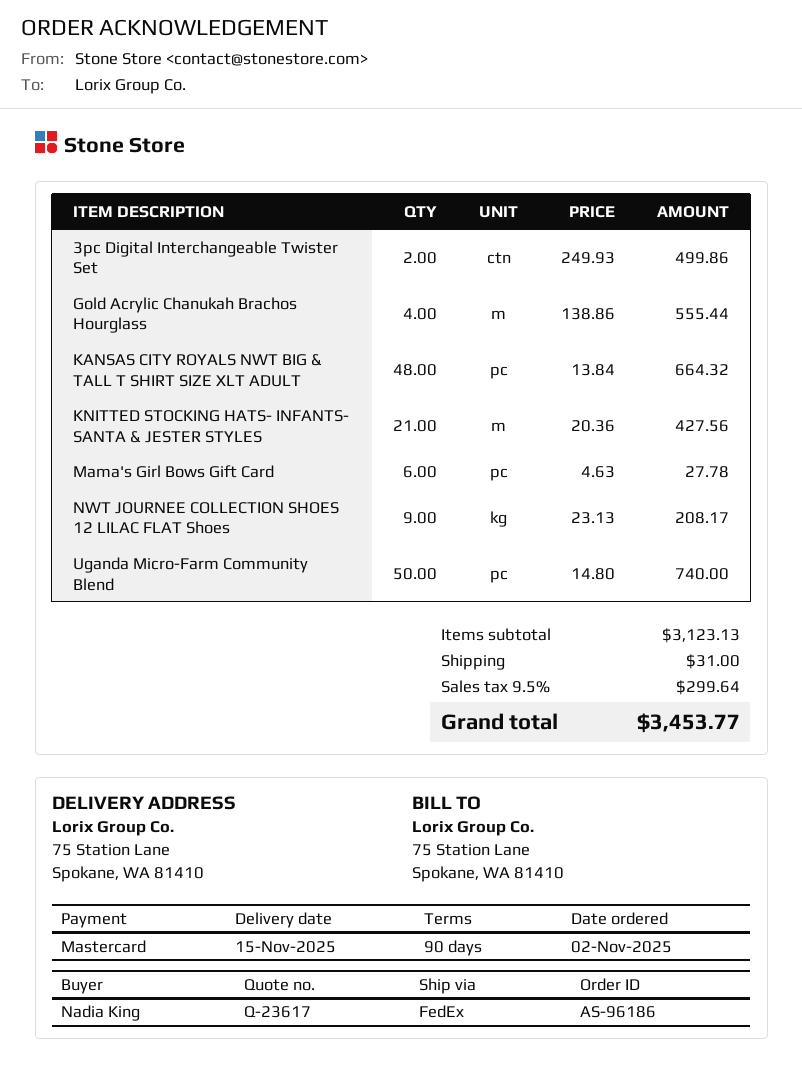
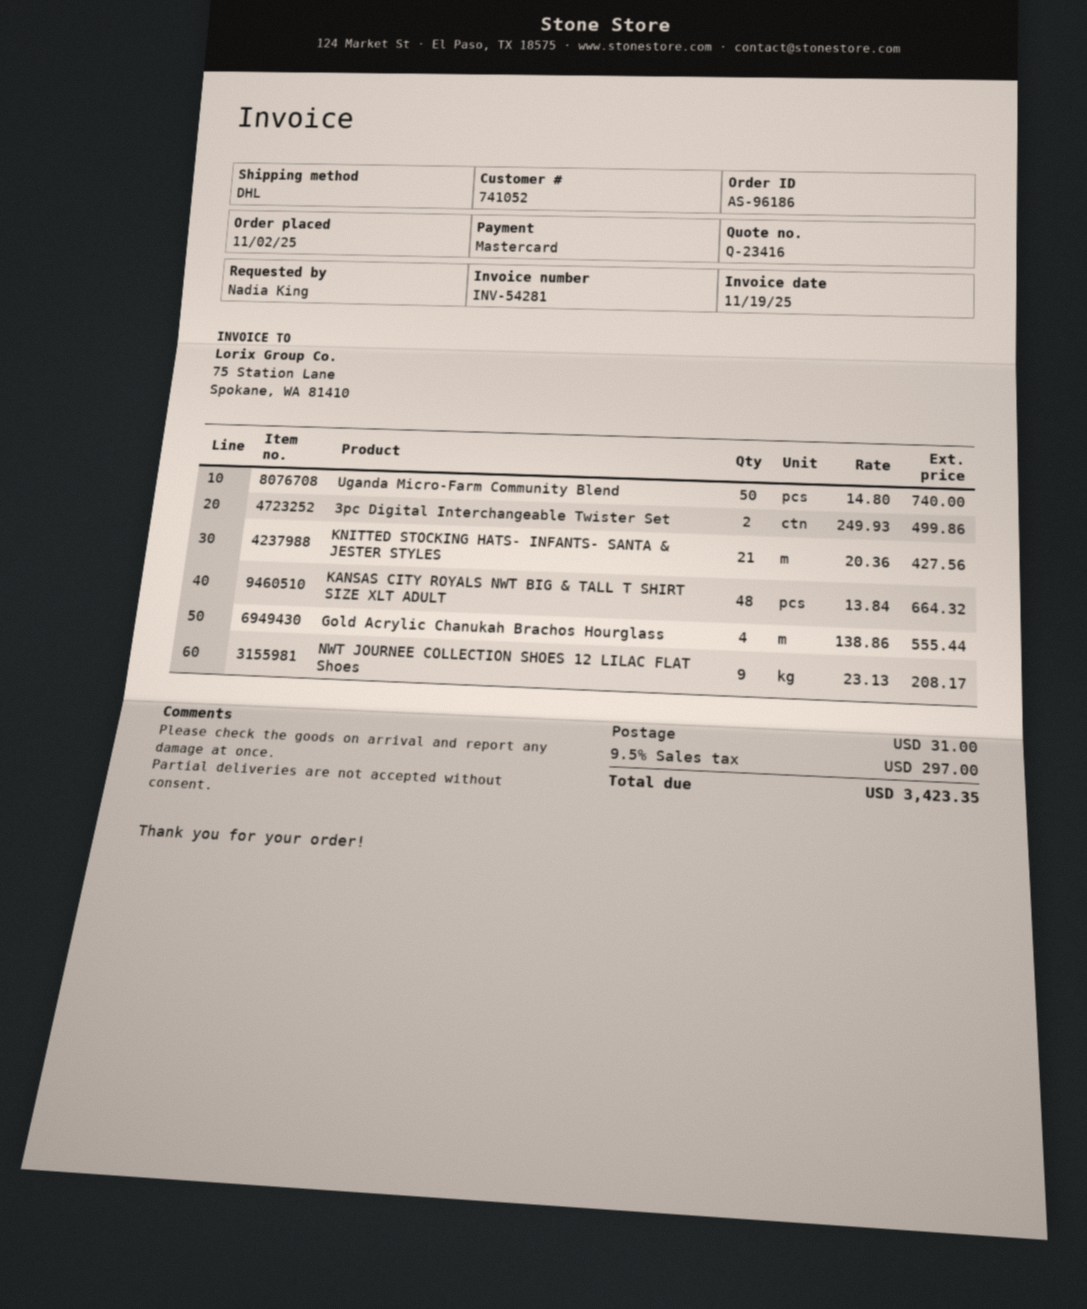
quote number: Q-23617 -> Q-23416
shipping method: FedEx -> DHL
Mama's Girl Bows Gift Card: 6 x 4.63 = 27.78 -> none
tax: 9.5% = 299.64 -> 9.5% = 297.00
total: 3453.77 -> 3423.35

